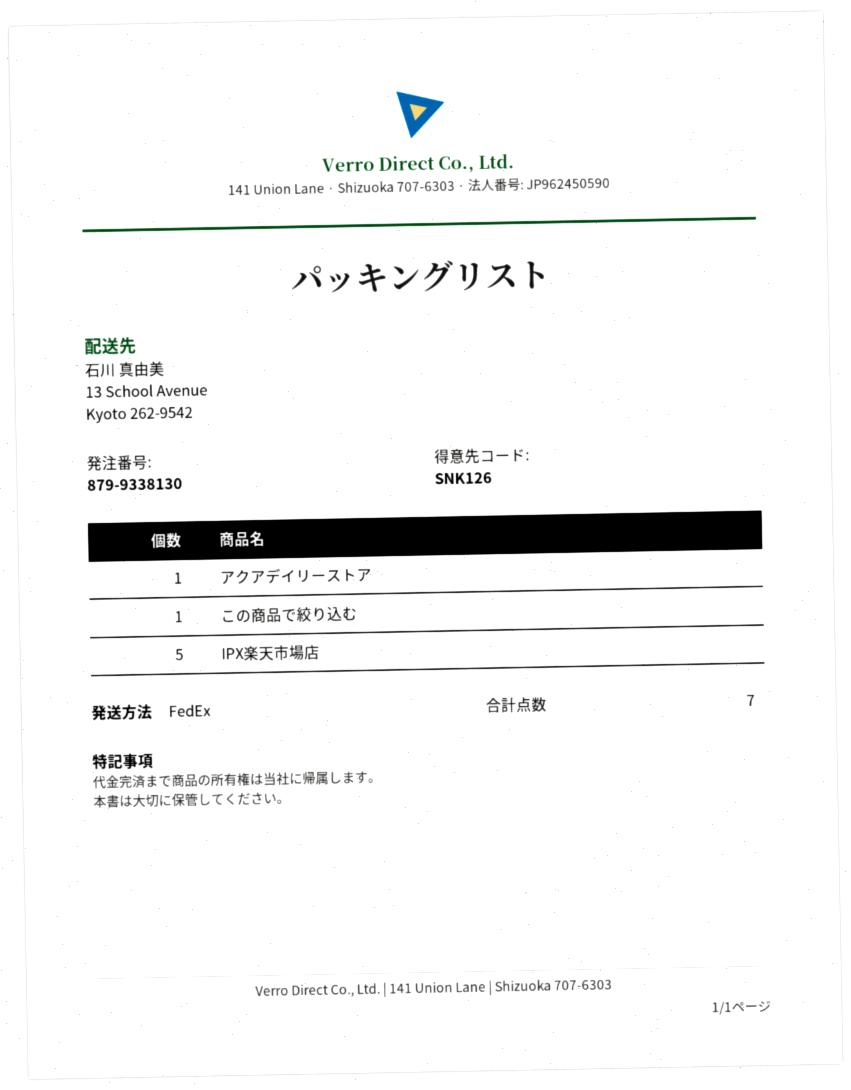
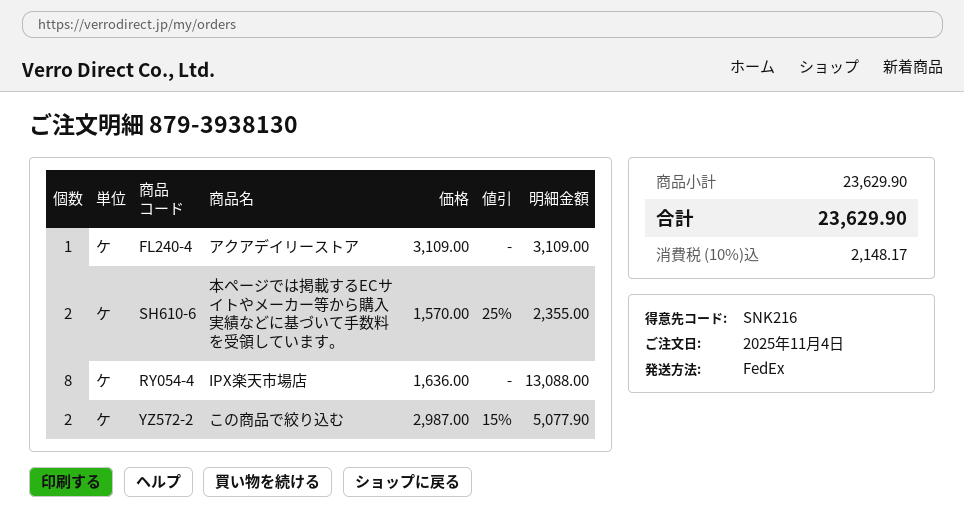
order number: 879-9338130 -> 879-3938130
customer number: SNK126 -> SNK216
この商品で絞り込む: 1 -> 2
IPX楽天市場店: 5 -> 8
本ページでは掲載するECサイトやメーカー等から購入実績などに基づいて手数料を受領しています。: none -> 2

